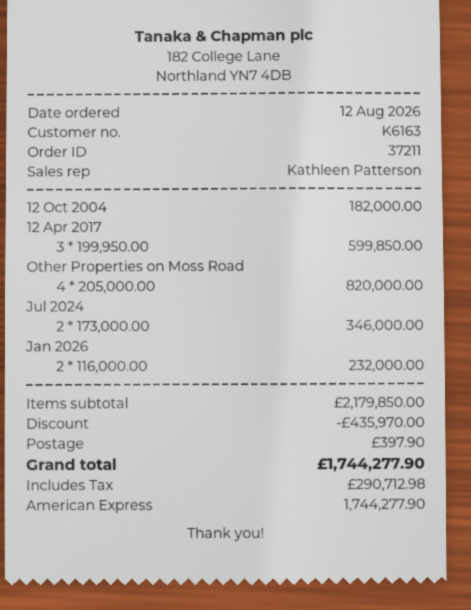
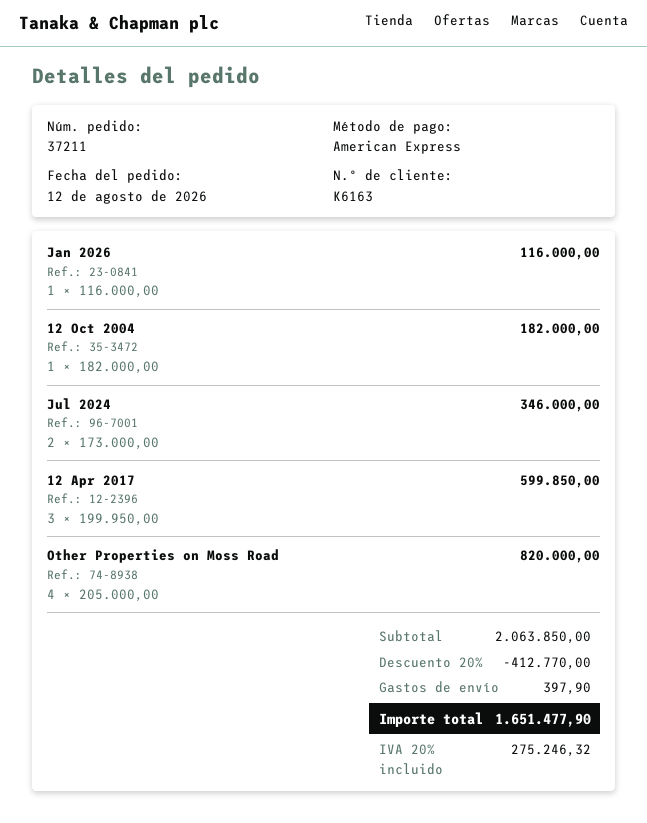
Jan 2026: 2 x 116000.00 = 232000.00 -> 1 x 116000.00 = 116000.00
subtotal: 2179850.00 -> 2063850.00
discount: 435970.00 -> 412770.00
tax: 290712.98 -> 275246.32
total: 1744277.90 -> 1651477.90

